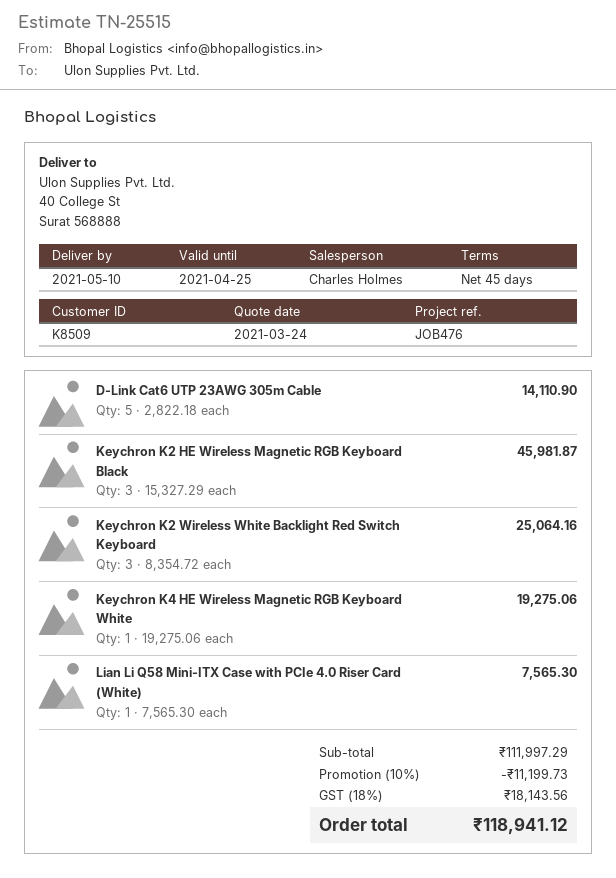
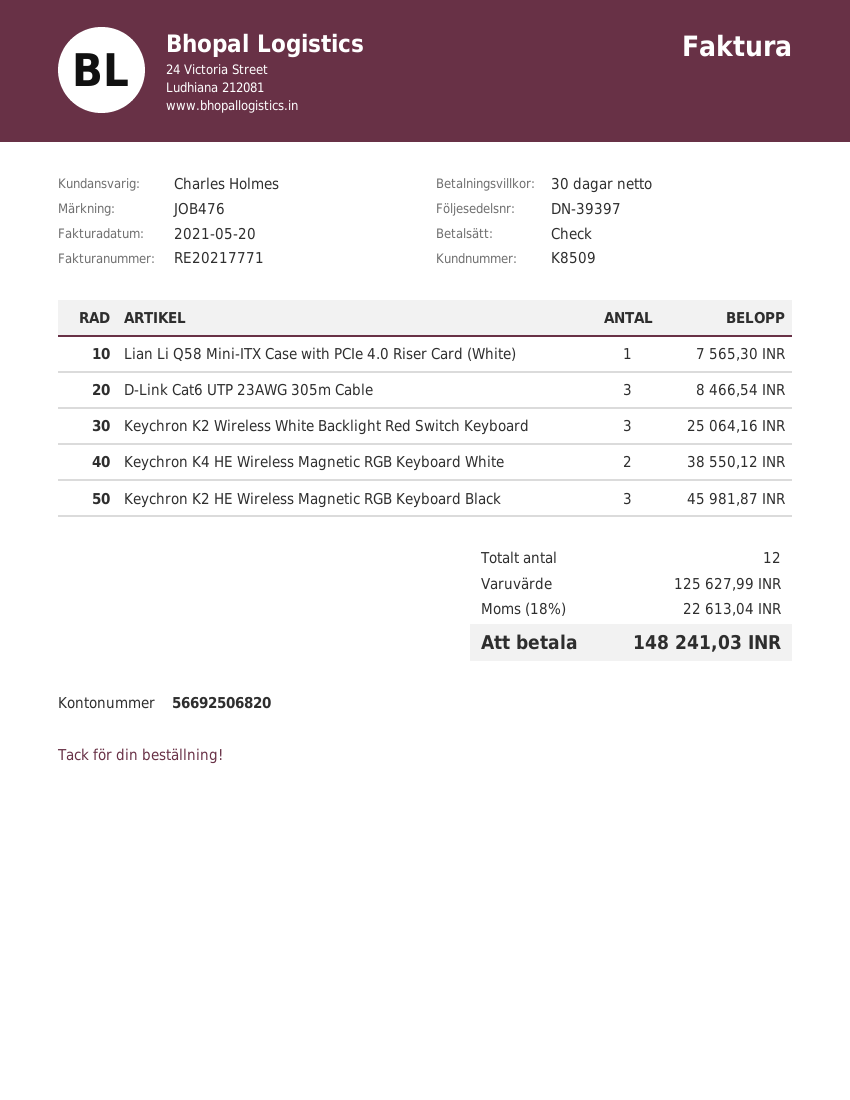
payment terms: 45 days -> 30 days
D-Link Cat6 UTP 23AWG 305m Cable: 5 for 14110.90 -> 3 for 8466.54
Keychron K4 HE Wireless Magnetic RGB Keyboard White: 1 for 19275.06 -> 2 for 38550.12
subtotal: 111997.29 -> 125627.99
discount: 10% = 11199.73 -> none
tax: 18% = 18143.56 -> 18% = 22613.04
total: 118941.12 -> 148241.03

